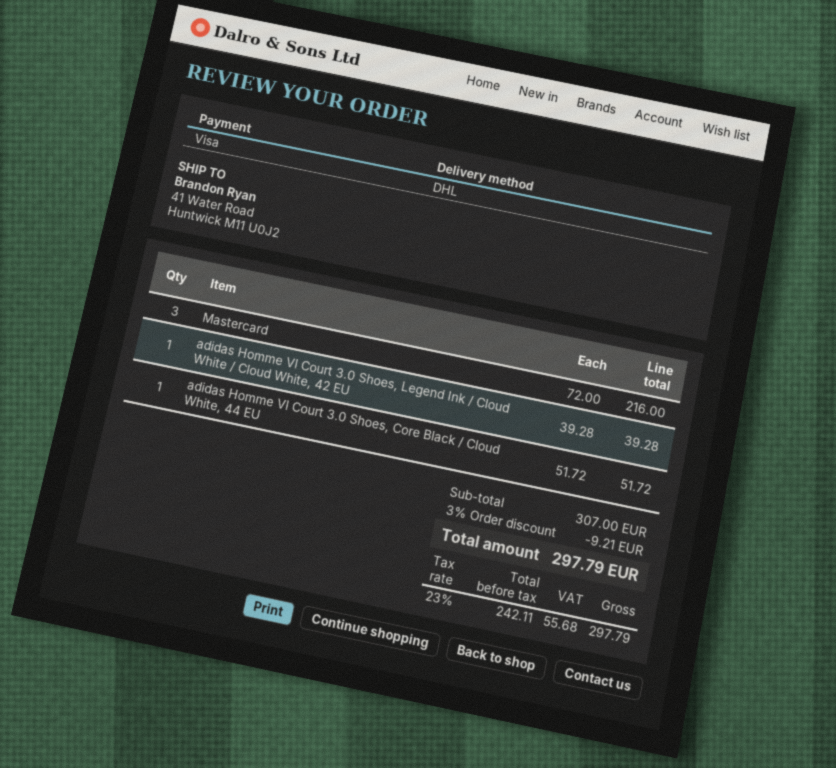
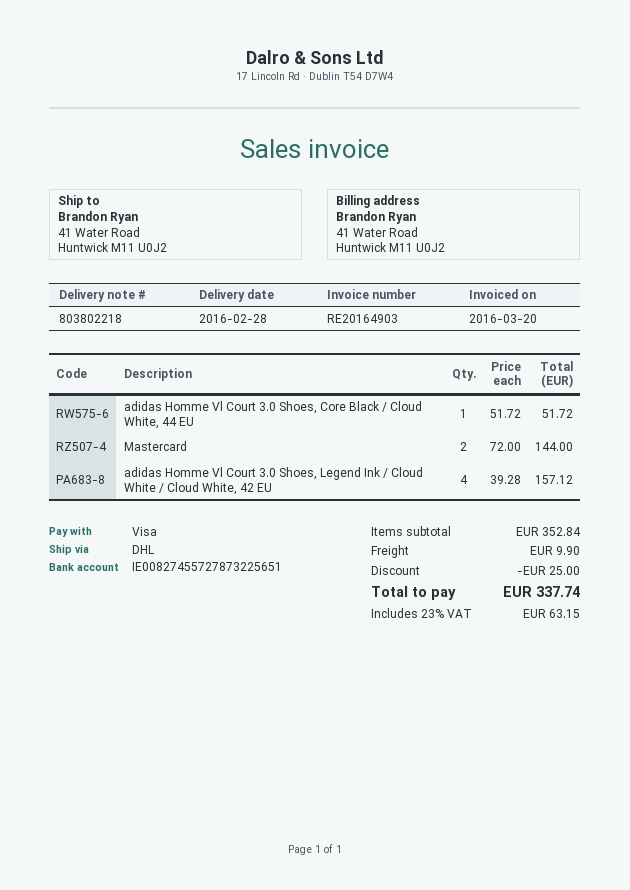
Mastercard: 3 x 72.00 = 216.00 -> 2 x 72.00 = 144.00
adidas Homme Vl Court 3.0 Shoes, Legend Ink / Cloud White / Cloud White, 42 EU: 1 x 39.28 = 39.28 -> 4 x 39.28 = 157.12
subtotal: 307.00 -> 352.84
discount: 9.21 -> 25.00
shipping: none -> 9.90
tax: 23% = 55.68 -> 23% = 63.15
total: 297.79 -> 337.74

